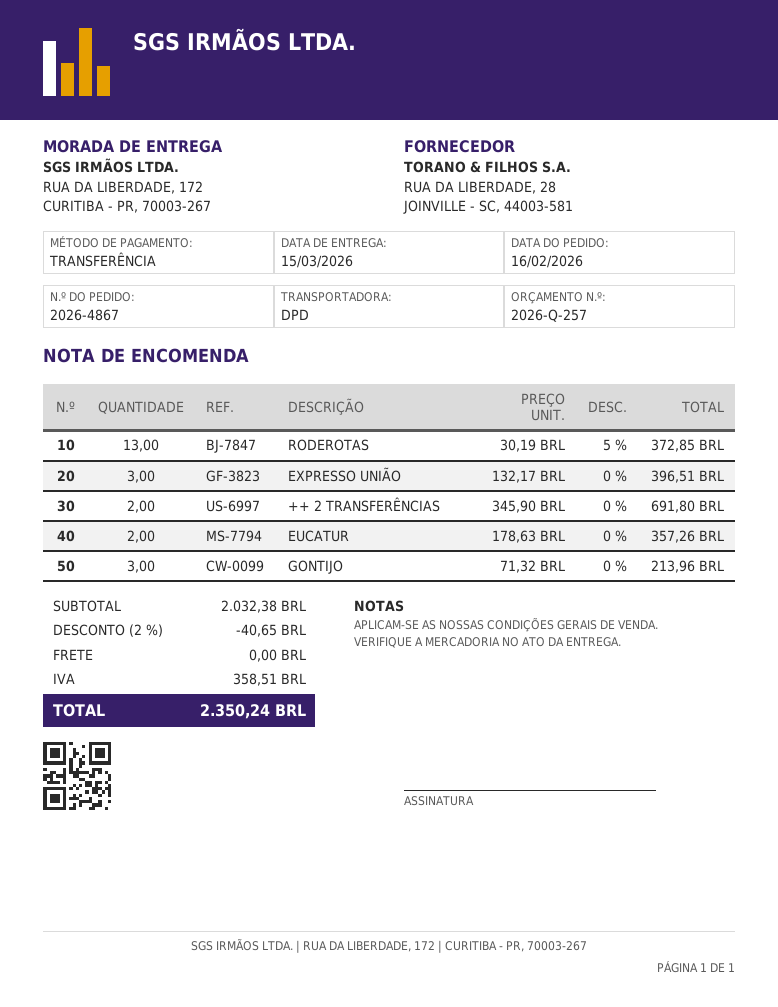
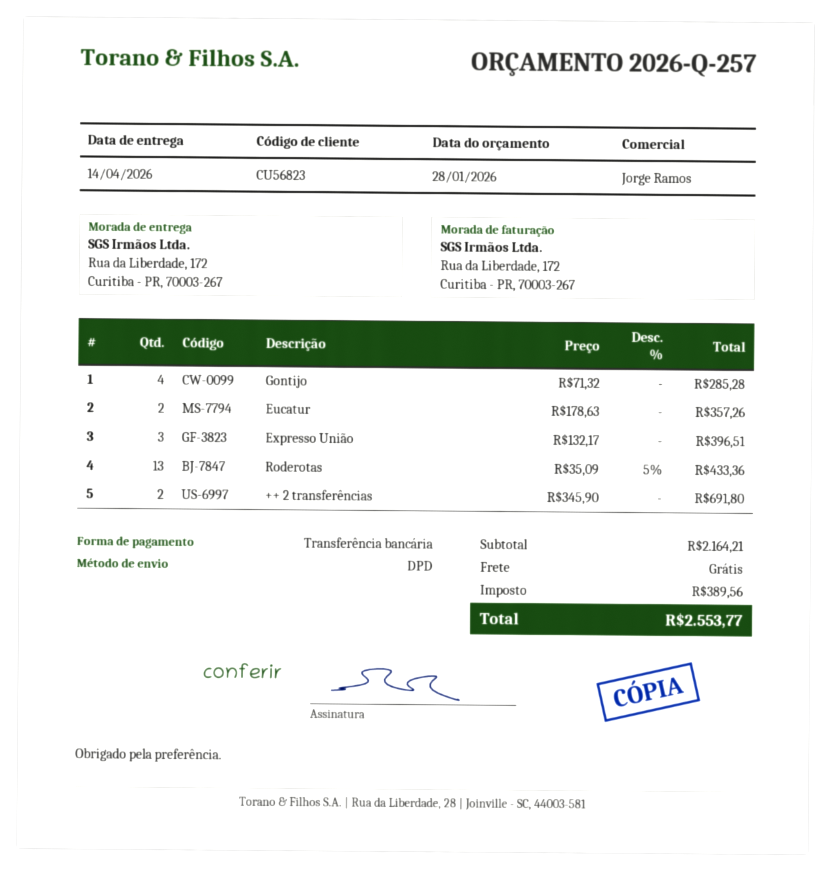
delivery date: 2026-03-15 -> 2026-04-14
RODEROTAS: 13 x 30.19 - 5% = 372.85 -> 13 x 35.09 - 5% = 433.36
GONTIJO: 3 x 71.32 = 213.96 -> 4 x 71.32 = 285.28
subtotal: 2032.38 -> 2164.21
discount: 2% = 40.65 -> none
tax: 358.51 -> 389.56
total: 2350.24 -> 2553.77

